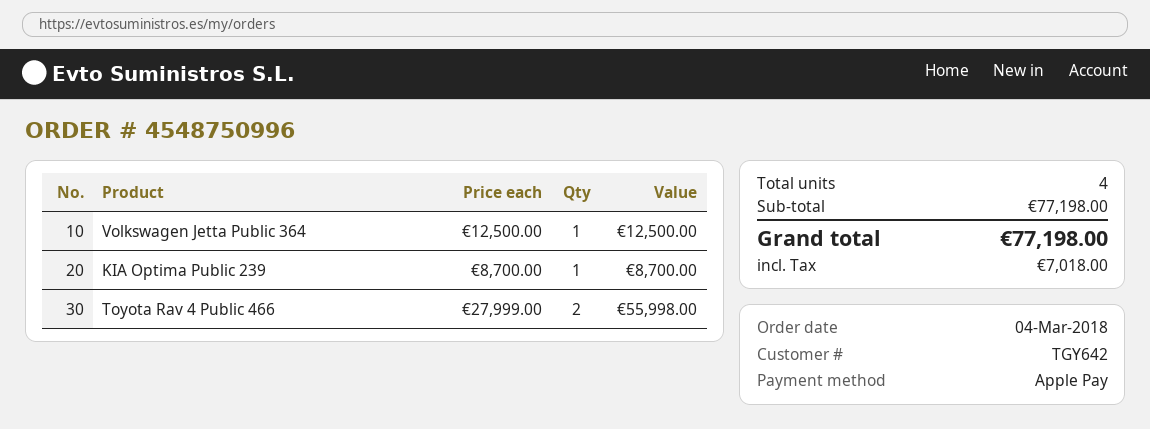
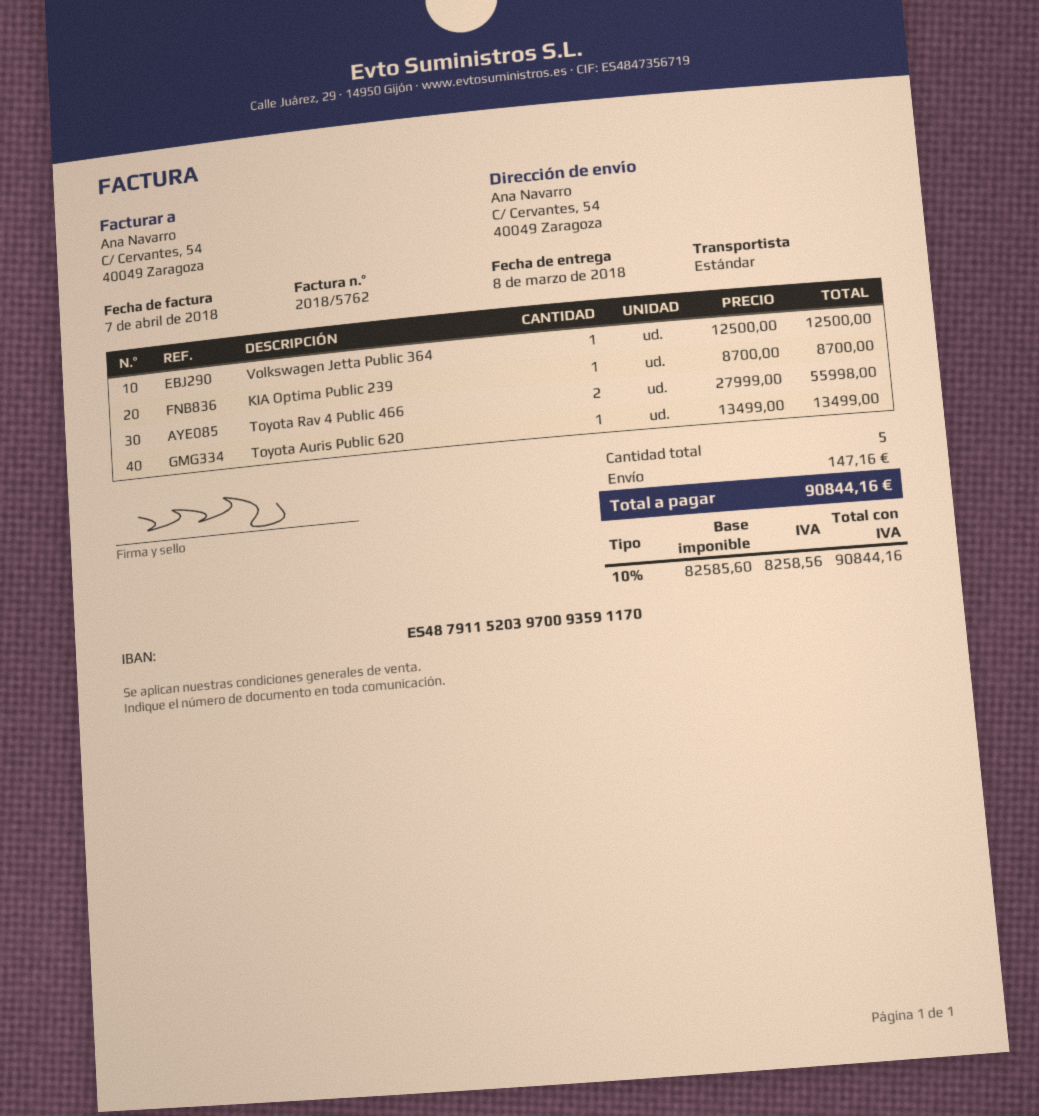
Toyota Auris Public 620: none -> 1 x 13499.00 = 13499.00
total quantity: 4 -> 5
shipping: none -> 147.16
tax: 7018.00 -> 8258.56
total: 77198.00 -> 90844.16

